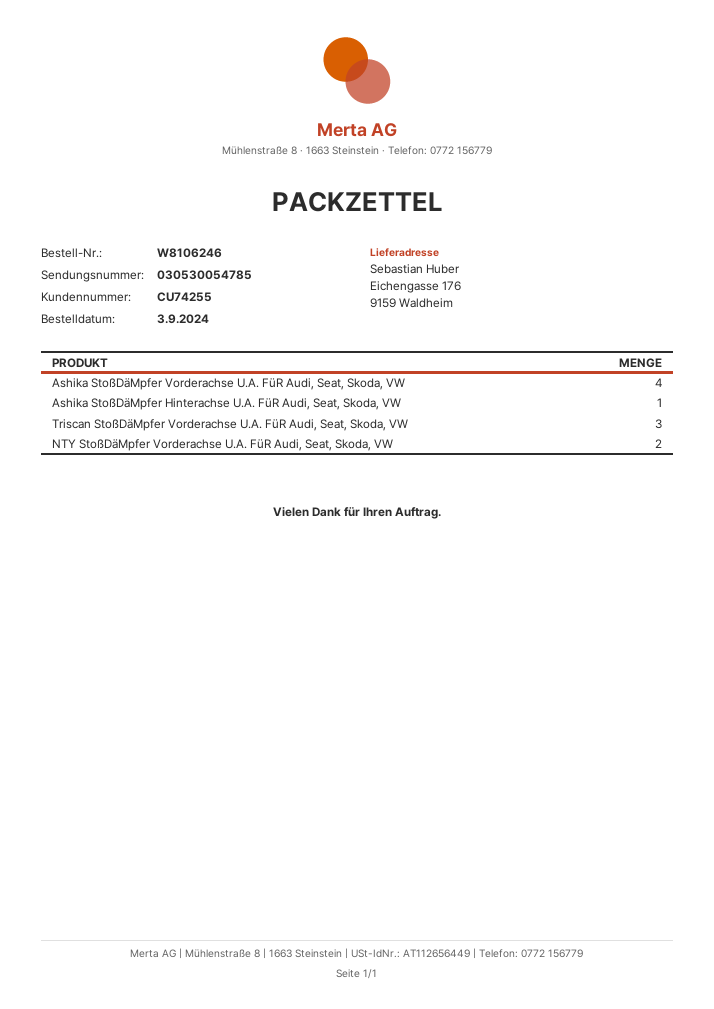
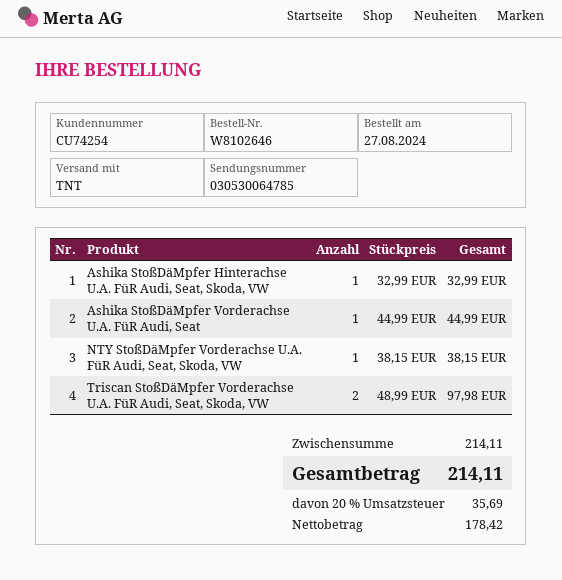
order number: W8106246 -> W8102646
order date: 2024-09-03 -> 2024-08-27
customer number: CU74255 -> CU74254
tracking number: 030530054785 -> 030530064785
Ashika StoßDäMpfer Vorderachse U.A. FüR Audi, Seat, Skoda, VW: 4 -> none
Triscan StoßDäMpfer Vorderachse U.A. FüR Audi, Seat, Skoda, VW: 3 -> 2
NTY StoßDäMpfer Vorderachse U.A. FüR Audi, Seat, Skoda, VW: 2 -> 1
Ashika StoßDäMpfer Vorderachse U.A. FüR Audi, Seat: none -> 1

